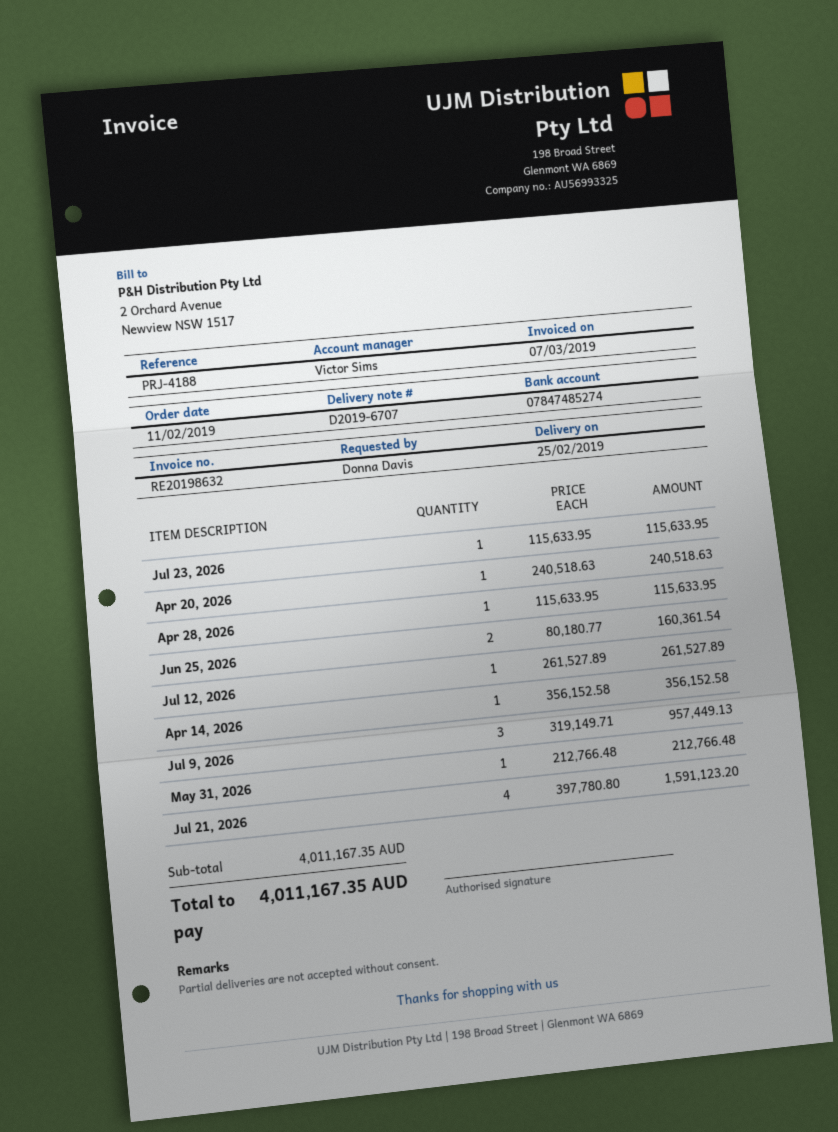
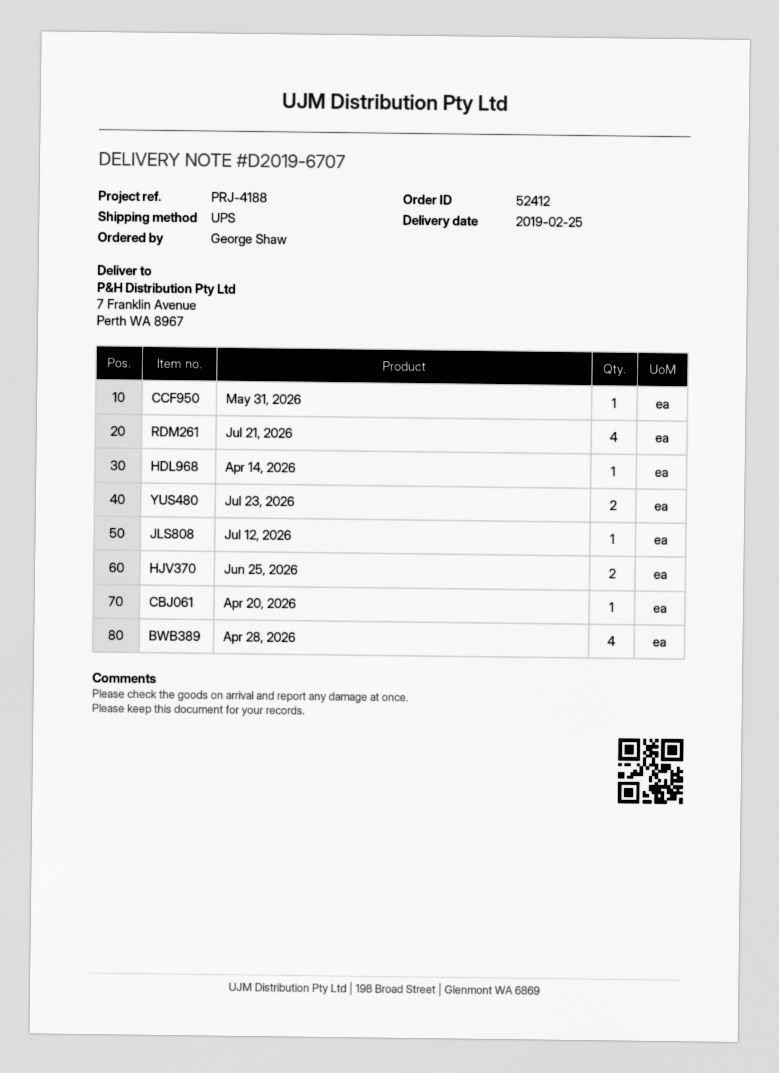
ordered by: Donna Davis -> George Shaw
Jul 23, 2026: 1 -> 2
Apr 28, 2026: 1 -> 4
Jul 9, 2026: 3 -> none

